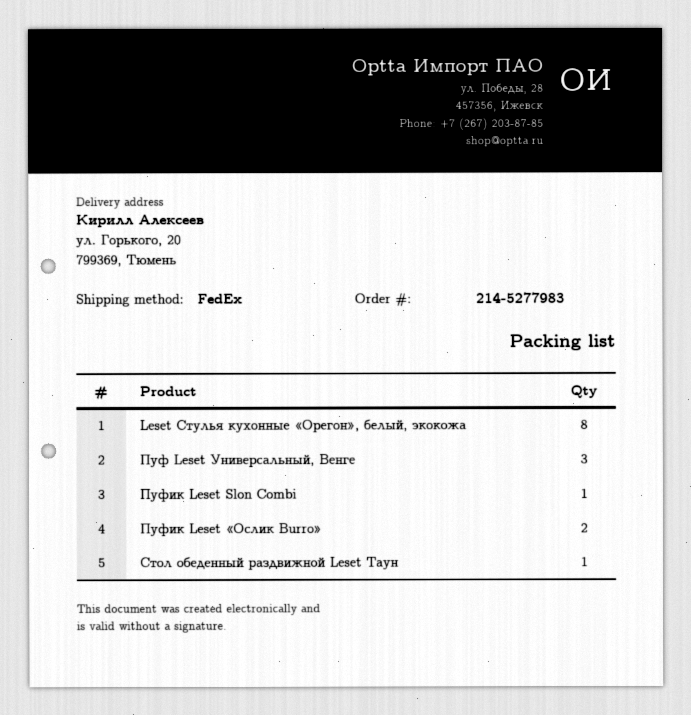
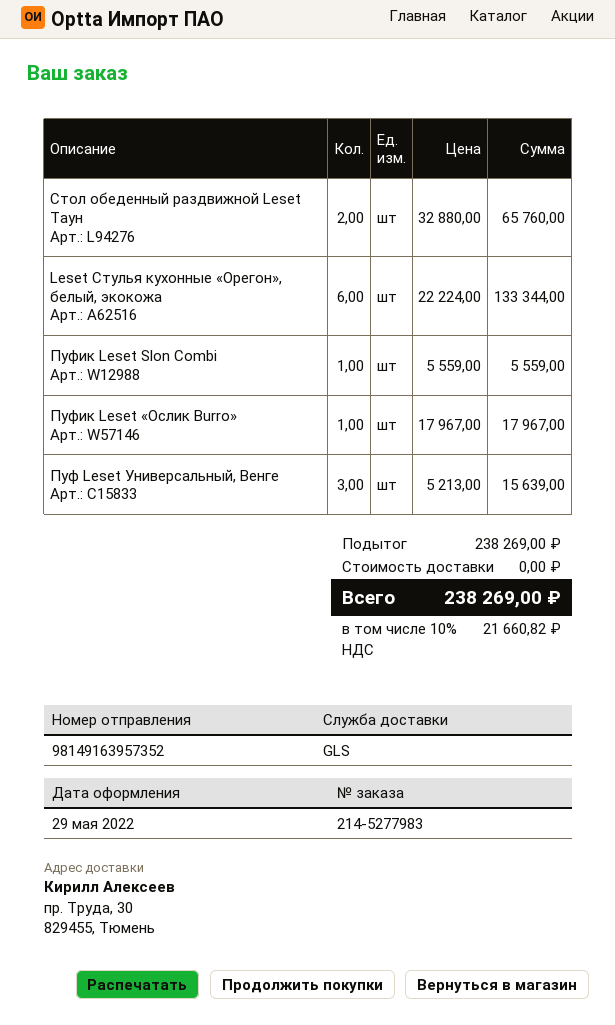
shipping method: FedEx -> GLS
ship to: ул. Горького, 20, 799369, Тюмень -> пр. Труда, 30, 829455, Тюмень
Leset Стулья кухонные «Орегон», белый, экокожа: 8 -> 6
Пуфик Leset «Ослик Burro»: 2 -> 1
Стол обеденный раздвижной Leset Таун: 1 -> 2

